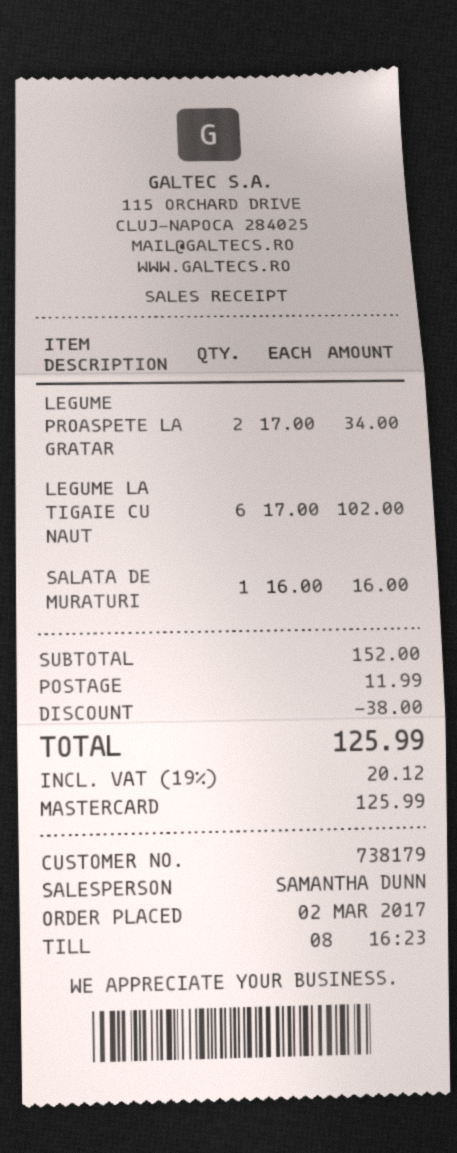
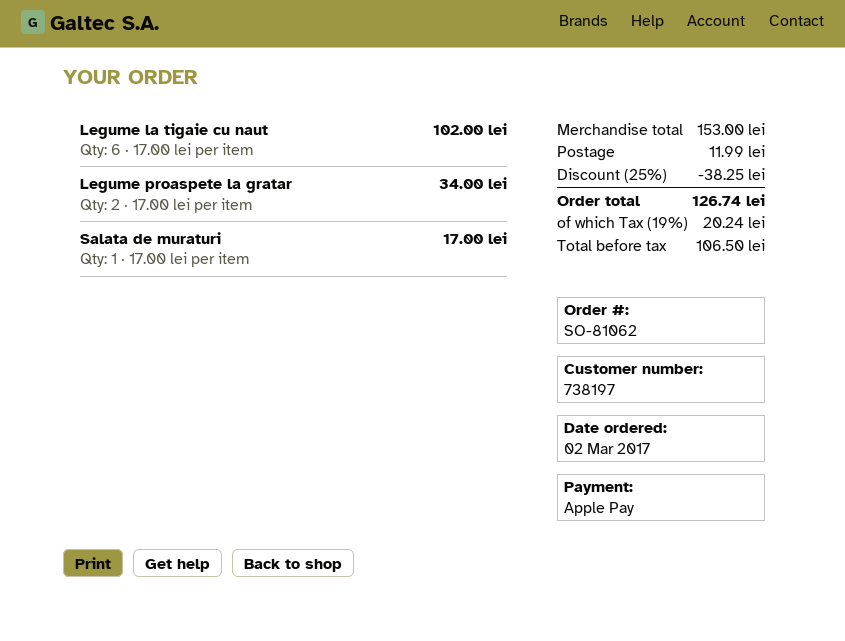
customer number: 738179 -> 738197
payment method: Mastercard -> Apple Pay
SALATA DE MURATURI: 1 x 16.00 = 16.00 -> 1 x 17.00 = 17.00
subtotal: 152.00 -> 153.00
discount: 38.00 -> 38.25
tax: 19% = 20.12 -> 19% = 20.24
total: 125.99 -> 126.74

